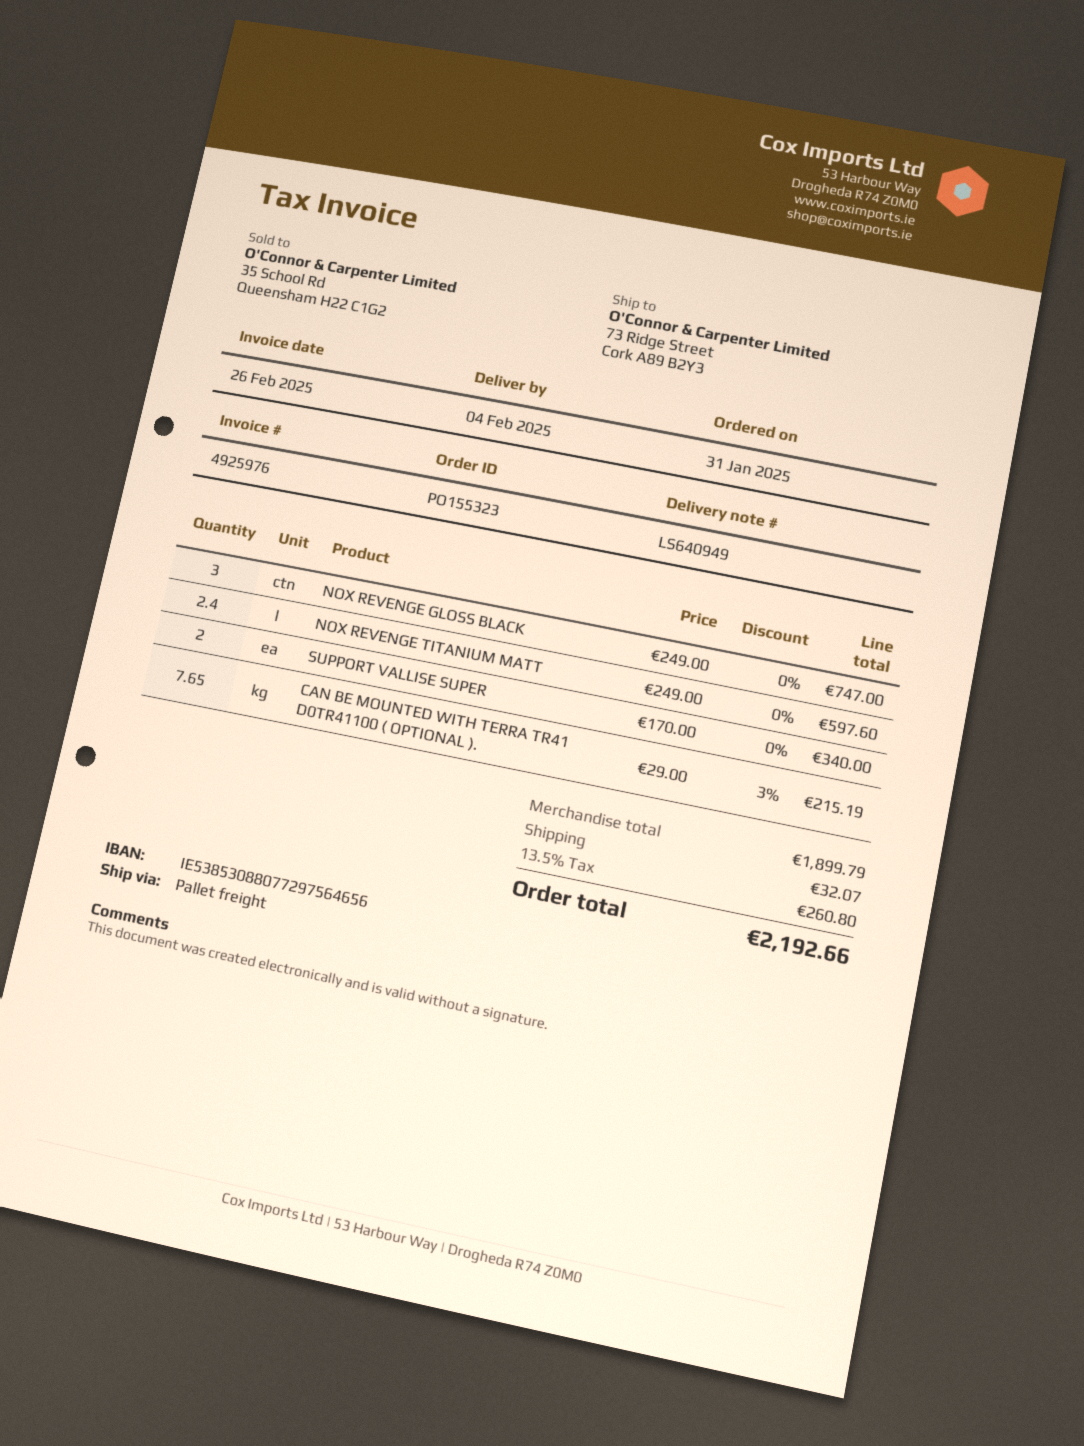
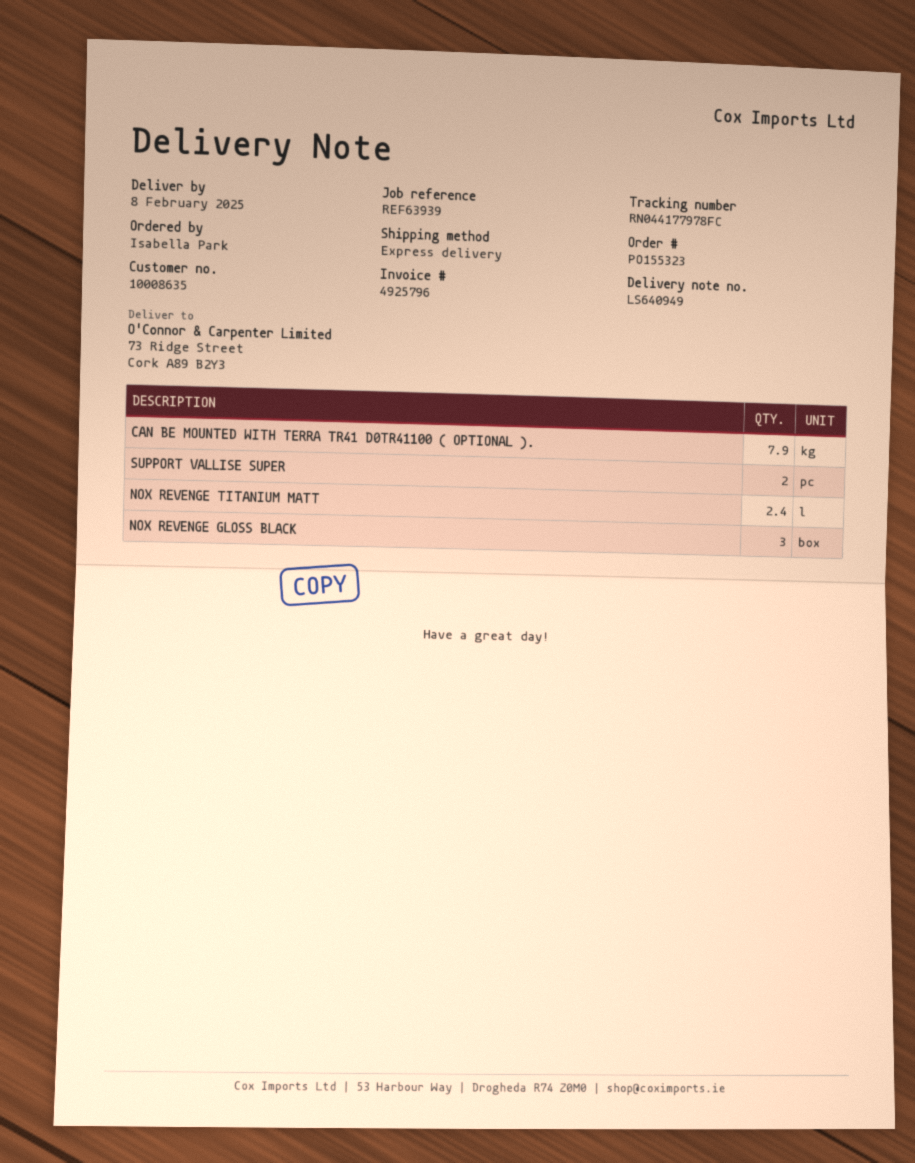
delivery date: 2025-02-04 -> 2025-02-08
invoice number: 4925976 -> 4925796
shipping method: pallet freight -> express
CAN BE MOUNTED WITH TERRA TR41 D0TR41100 ( OPTIONAL ).: 7.65 -> 7.9

